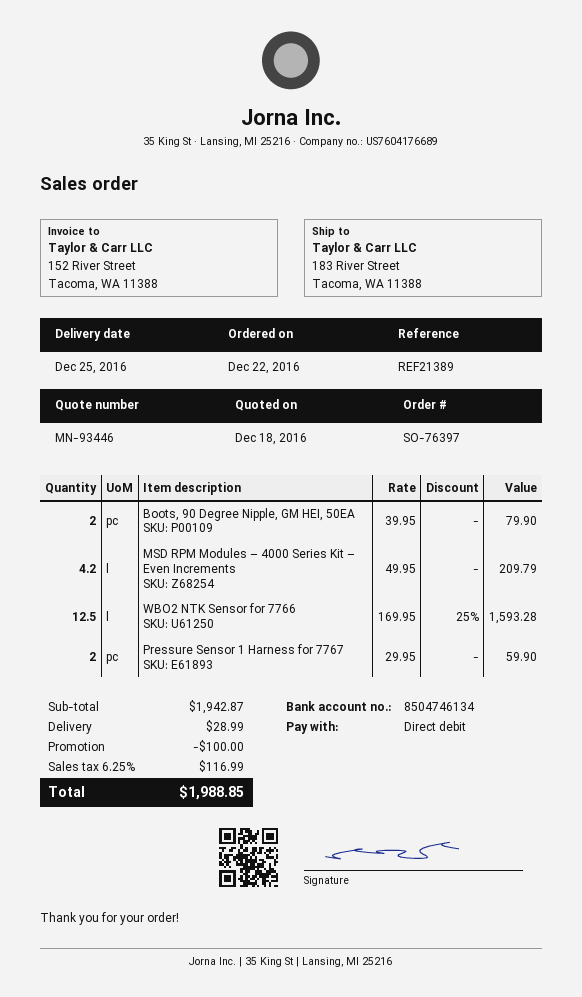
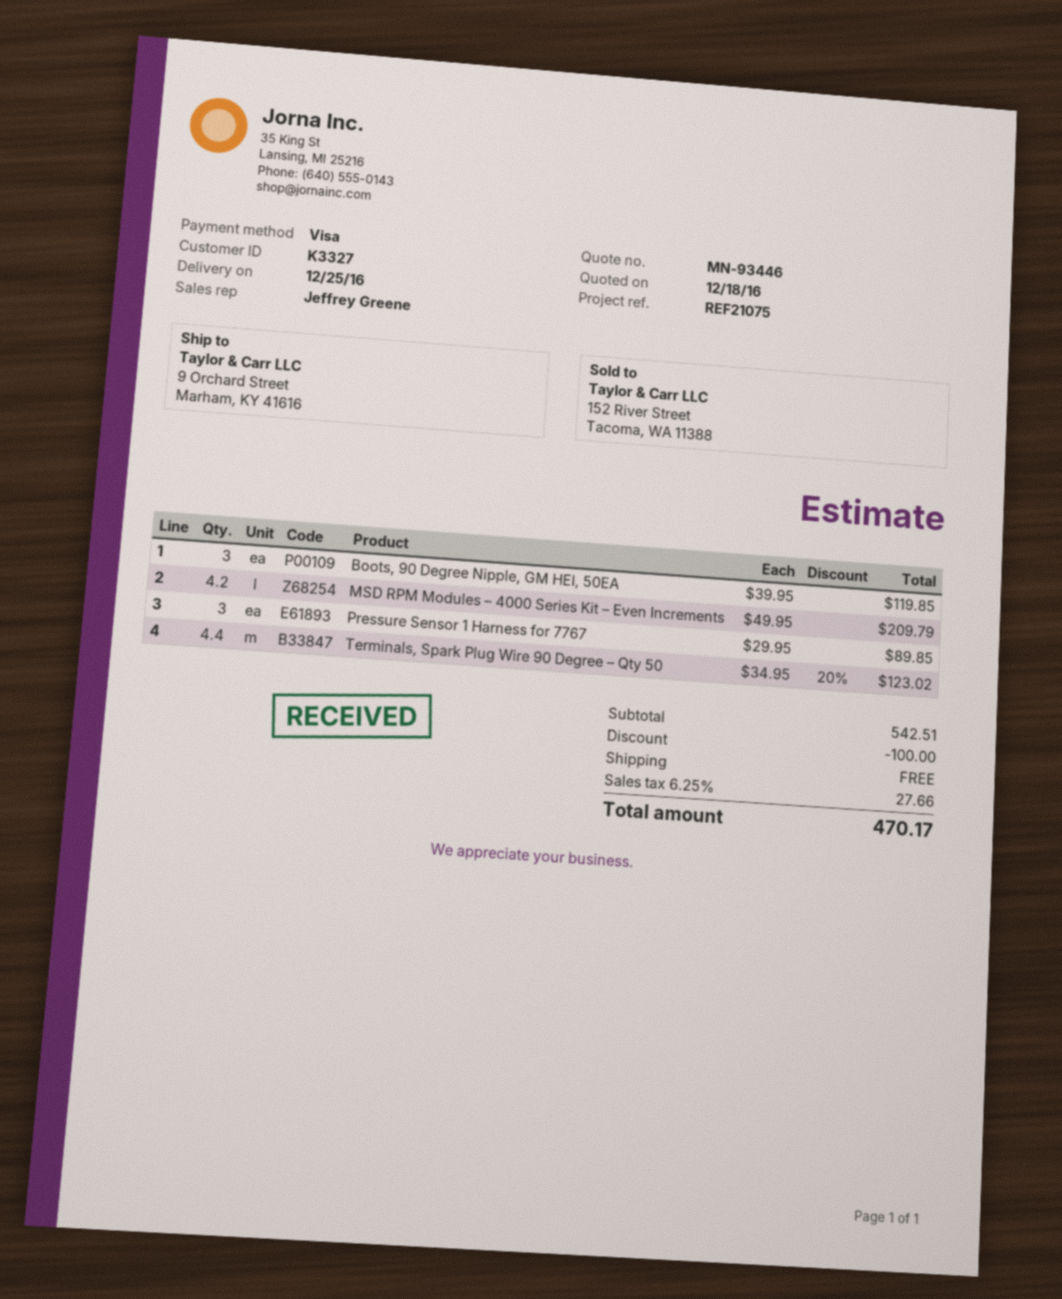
reference: REF21389 -> REF21075
payment method: direct debit -> Visa
ship to: 183 River Street, Tacoma, WA 11388 -> 9 Orchard Street, Marham, KY 41616
Boots, 90 Degree Nipple, GM HEI, 50EA: 2 x 39.95 = 79.90 -> 3 x 39.95 = 119.85
WBO2 NTK Sensor for 7766: 12.5 x 169.95 - 25% = 1593.28 -> none
Pressure Sensor 1 Harness for 7767: 2 x 29.95 = 59.90 -> 3 x 29.95 = 89.85
Terminals, Spark Plug Wire 90 Degree – Qty 50: none -> 4.4 x 34.95 - 20% = 123.02
subtotal: 1942.87 -> 542.51
shipping: 28.99 -> 0.00
tax: 6.25% = 116.99 -> 6.25% = 27.66
total: 1988.85 -> 470.17

